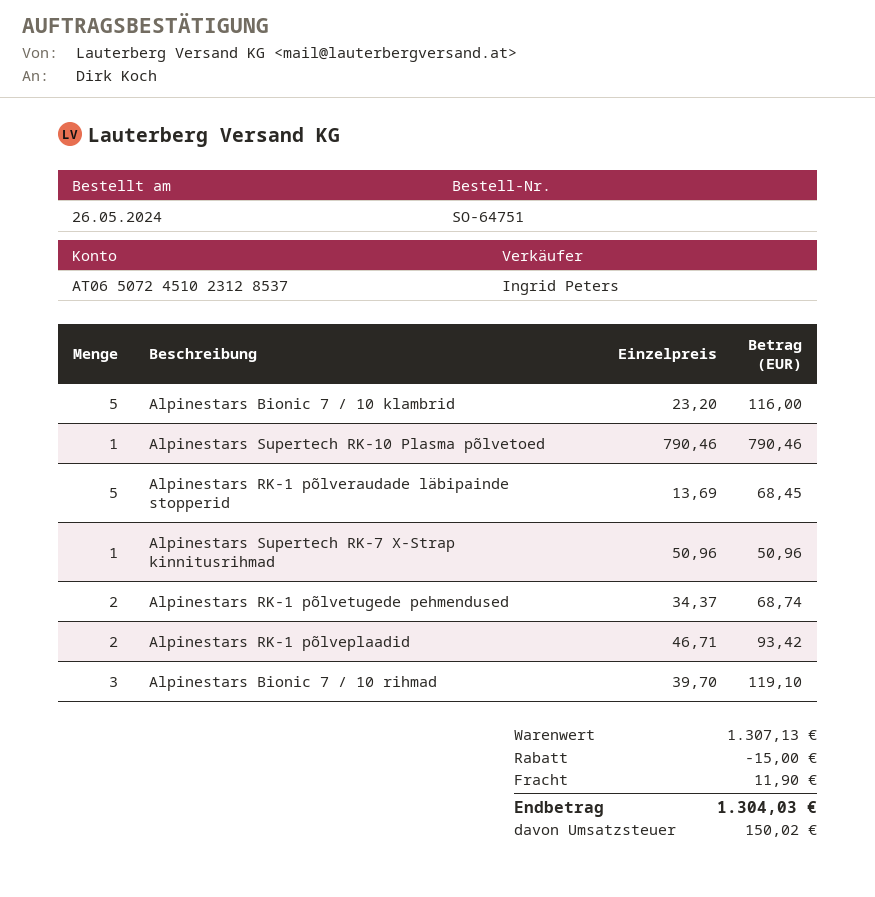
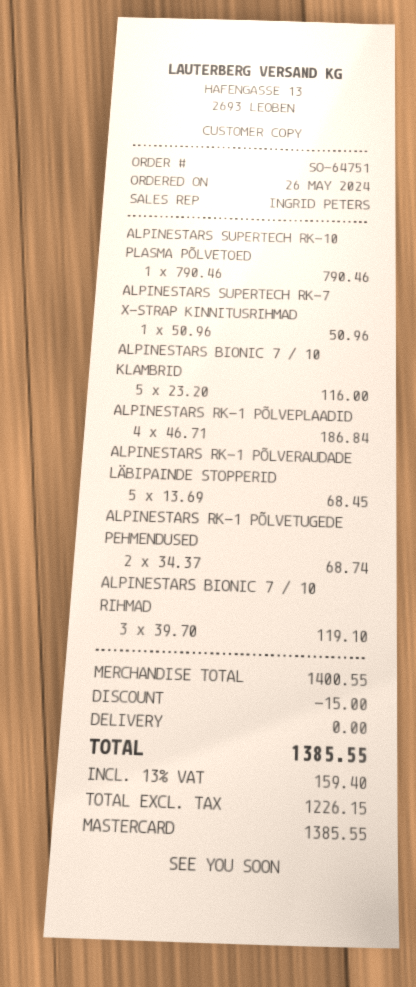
Alpinestars RK-1 põlveplaadid: 2 x 46.71 = 93.42 -> 4 x 46.71 = 186.84
subtotal: 1307.13 -> 1400.55
shipping: 11.90 -> 0.00
tax: 150.02 -> 159.40
total: 1304.03 -> 1385.55

